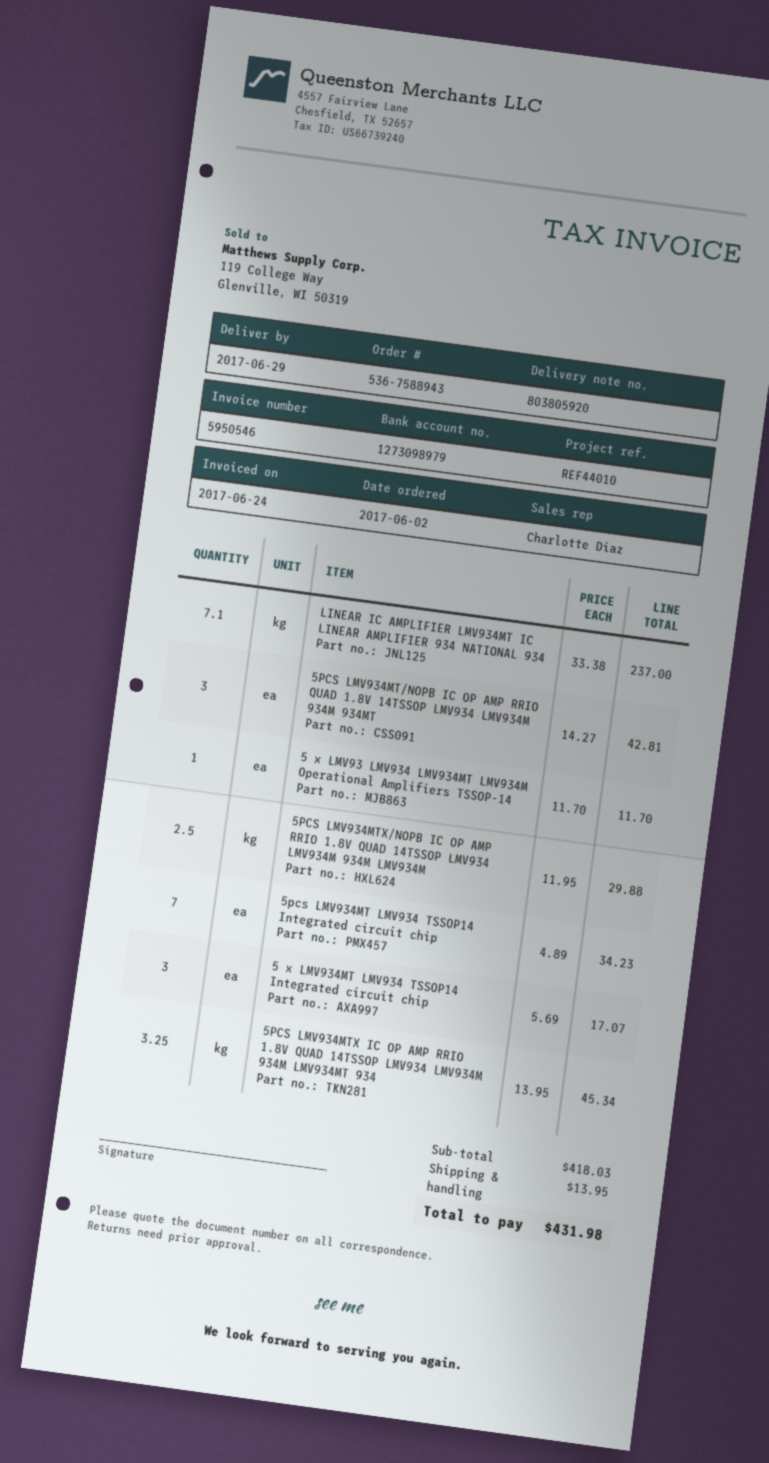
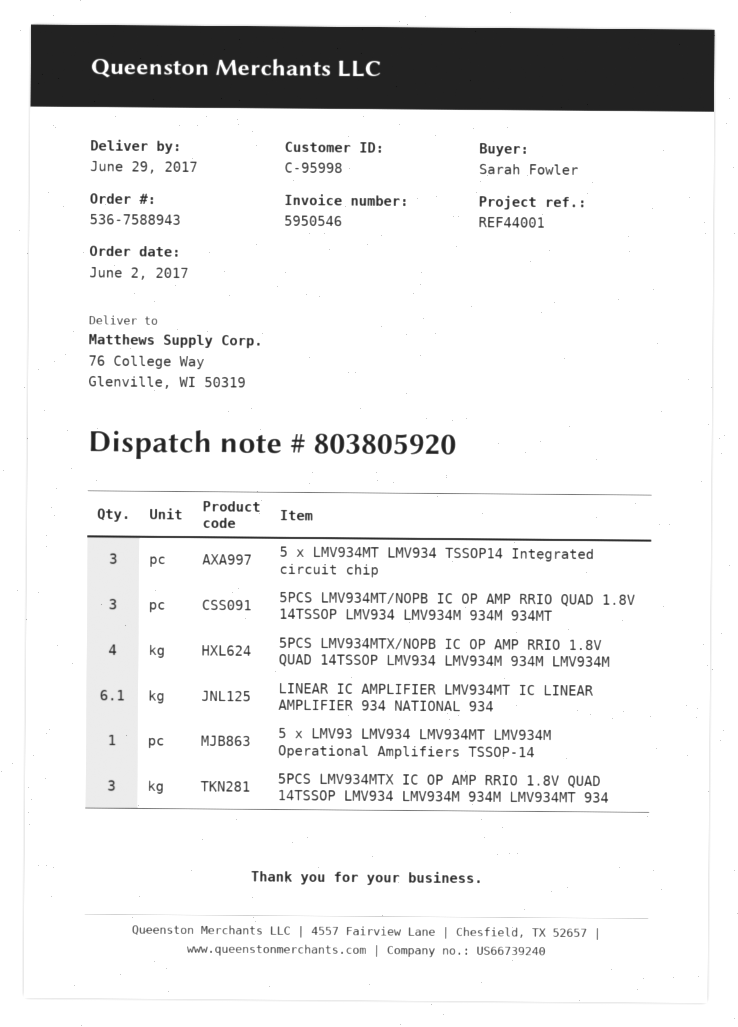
reference: REF44010 -> REF44001
LINEAR IC AMPLIFIER LMV934MT IC LINEAR AMPLIFIER 934 NATIONAL 934: 7.1 -> 6.1
5PCS LMV934MTX/NOPB IC OP AMP RRIO 1.8V QUAD 14TSSOP LMV934 LMV934M 934M LMV934M: 2.5 -> 4
5pcs LMV934MT LMV934 TSSOP14 Integrated circuit chip: 7 -> none
5PCS LMV934MTX IC OP AMP RRIO 1.8V QUAD 14TSSOP LMV934 LMV934M 934M LMV934MT 934: 3.25 -> 3

